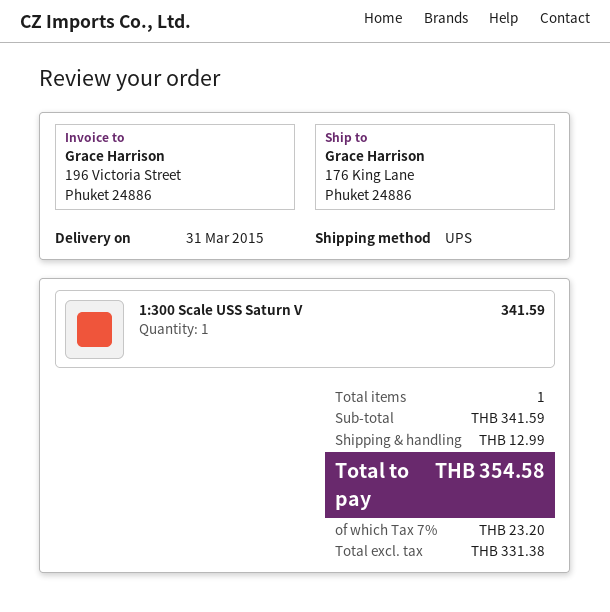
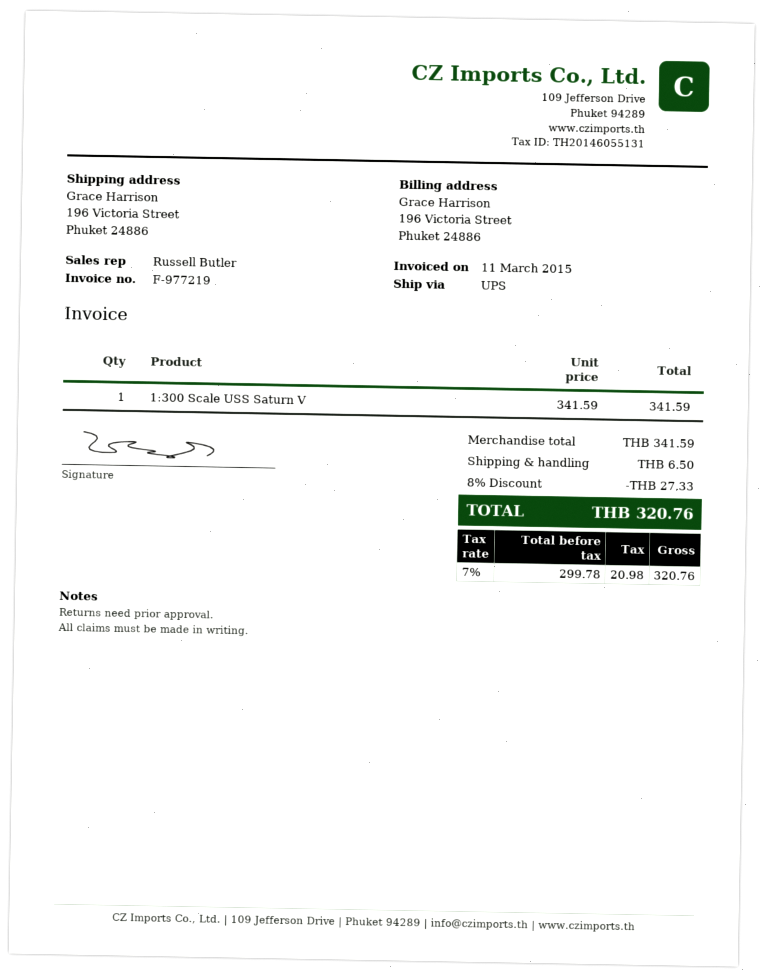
ship to: 176 King Lane, Phuket 24886 -> 196 Victoria Street, Phuket 24886
discount: none -> 8% = 27.33
shipping: 12.99 -> 6.50
net: 331.38 -> 299.78
tax: 7% = 23.20 -> 7% = 20.98
total: 354.58 -> 320.76

